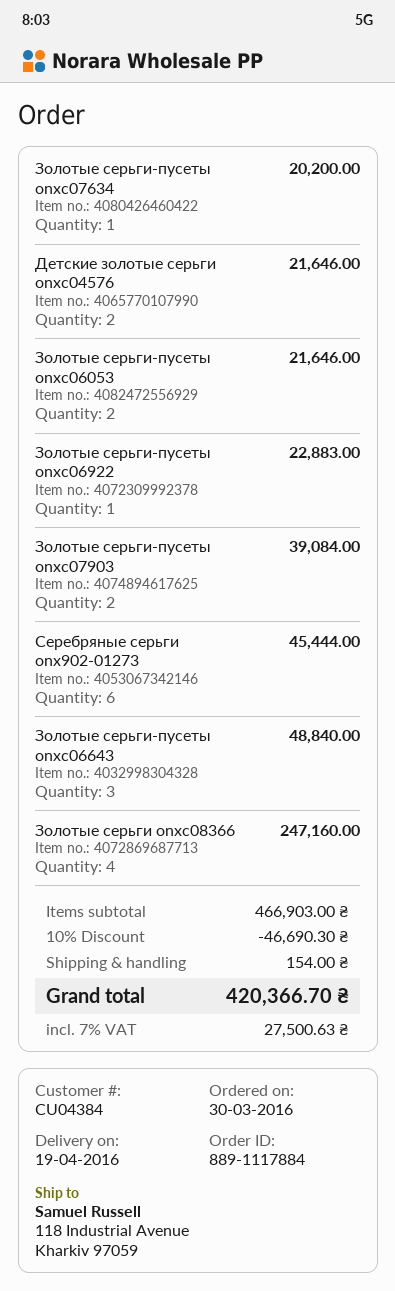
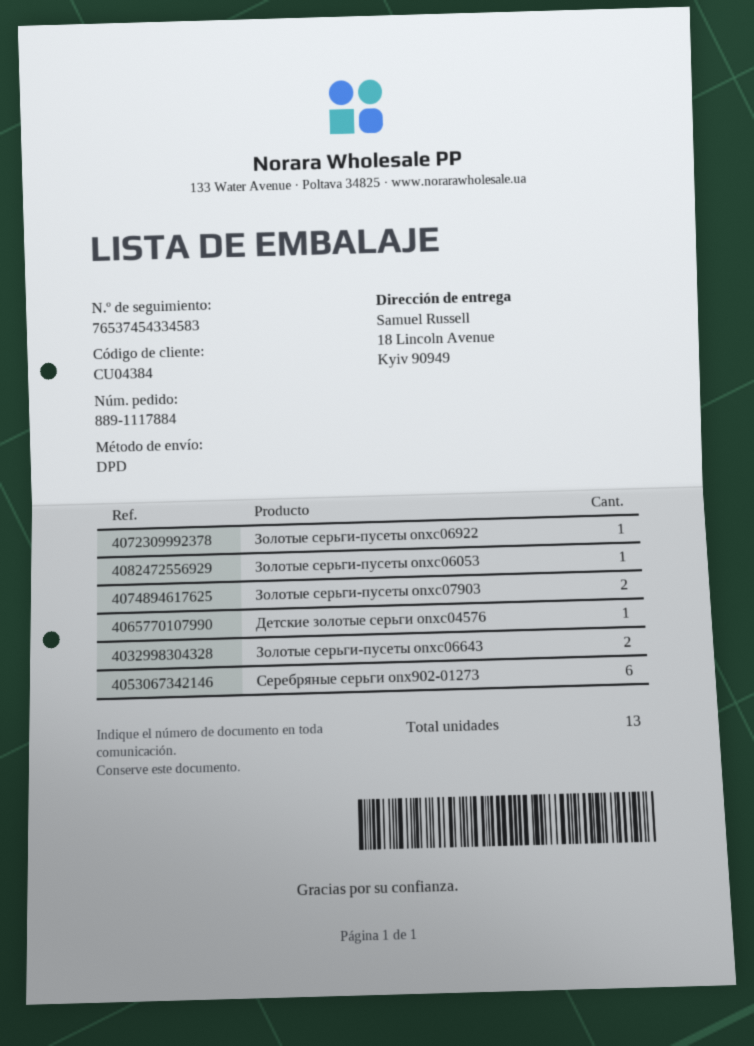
ship to: 118 Industrial Avenue, Kharkiv 97059 -> 18 Lincoln Avenue, Kyiv 90949
Золотые серьги-пусеты onxс07634: 1 -> none
Детские золотые серьги onxс04576: 2 -> 1
Золотые серьги-пусеты onxс06053: 2 -> 1
Золотые серьги-пусеты onxс06643: 3 -> 2
Золотые серьги onxс08366: 4 -> none

